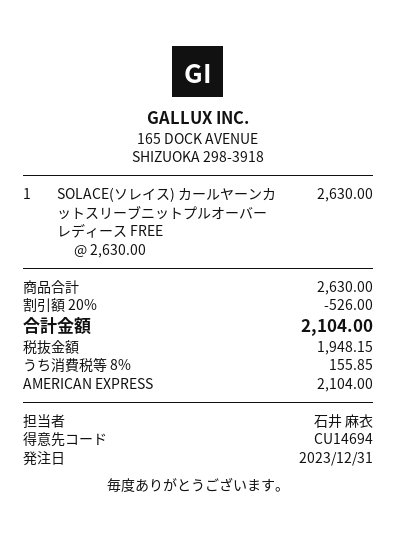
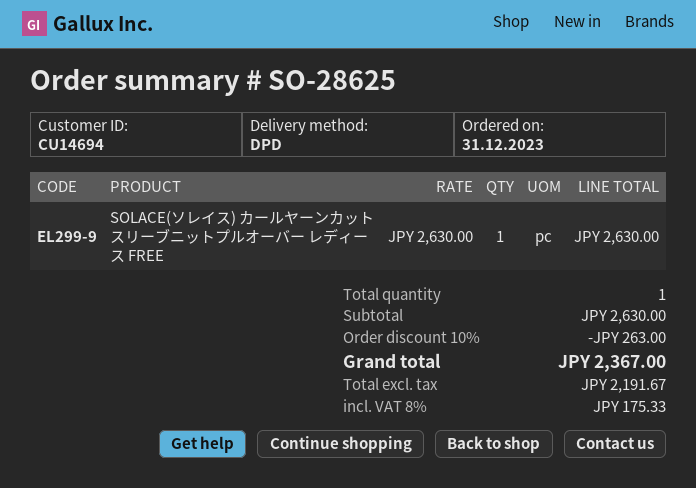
discount: 20% = 526.00 -> 10% = 263.00
net: 1948.15 -> 2191.67
tax: 8% = 155.85 -> 8% = 175.33
total: 2104.00 -> 2367.00

